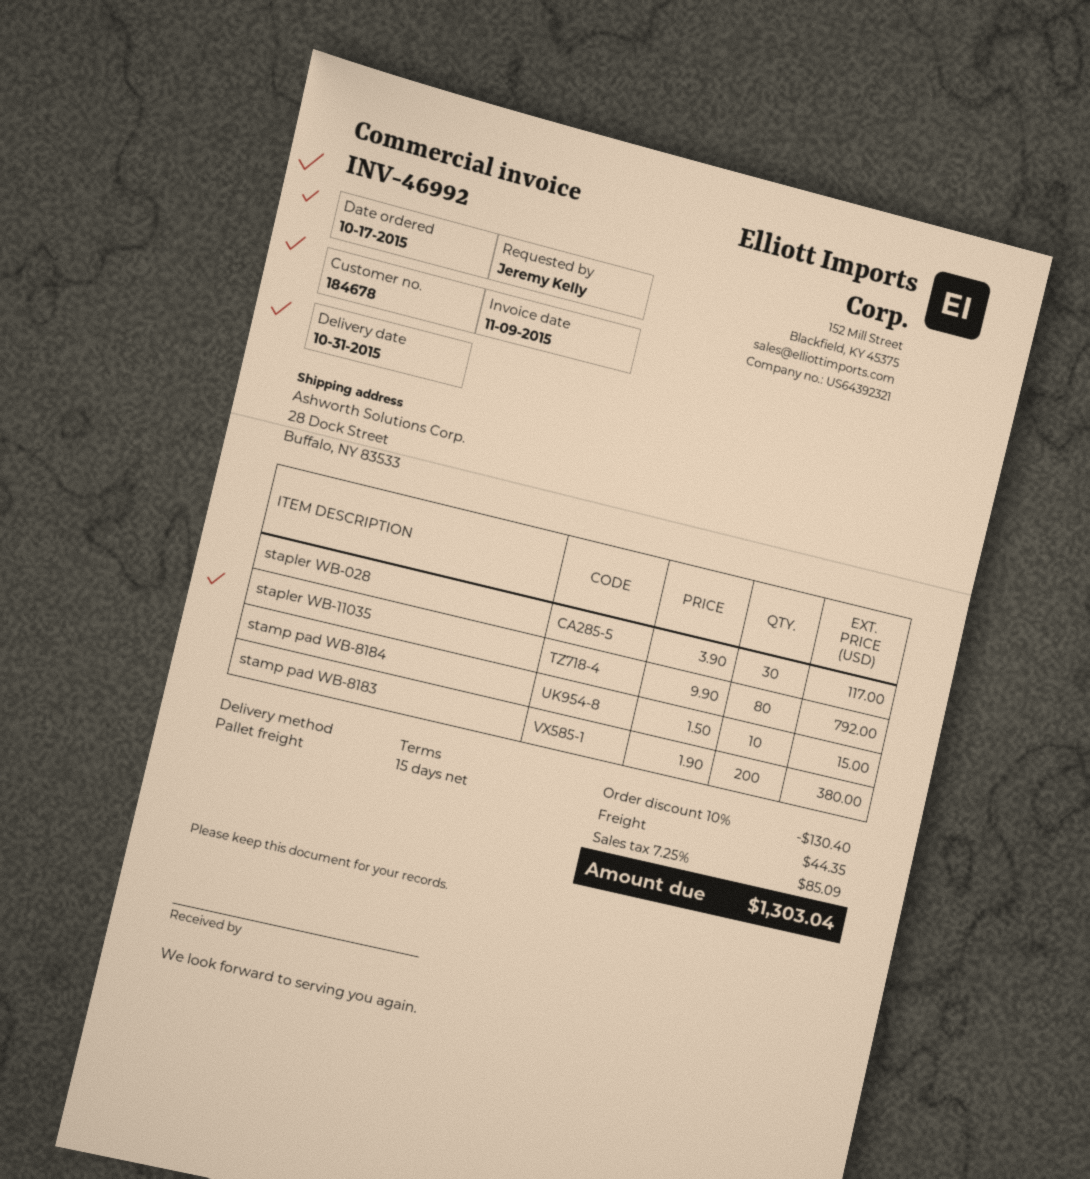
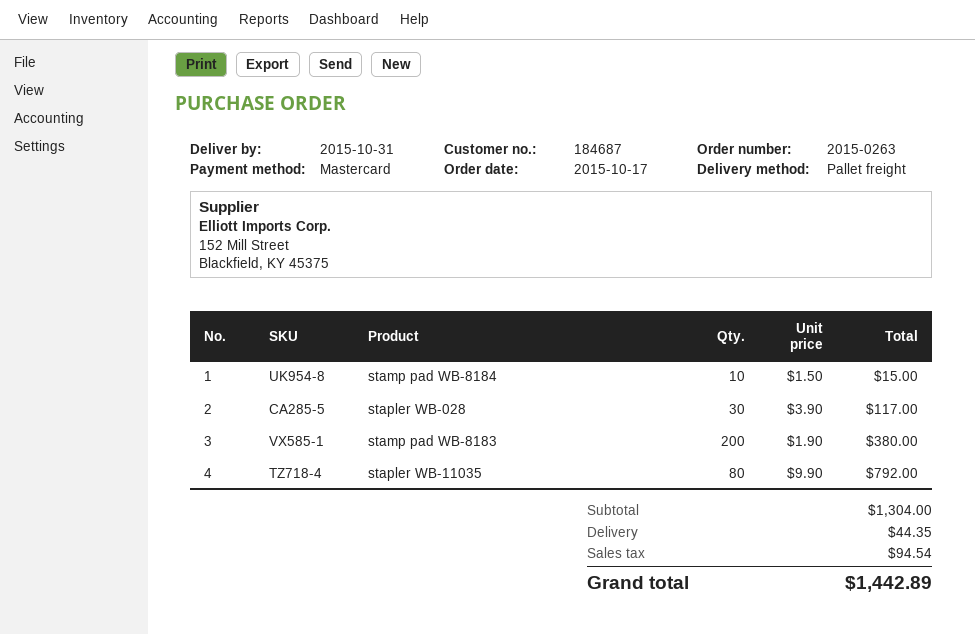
customer number: 184678 -> 184687
discount: 10% = 130.40 -> none
tax: 85.09 -> 94.54
total: 1303.04 -> 1442.89

